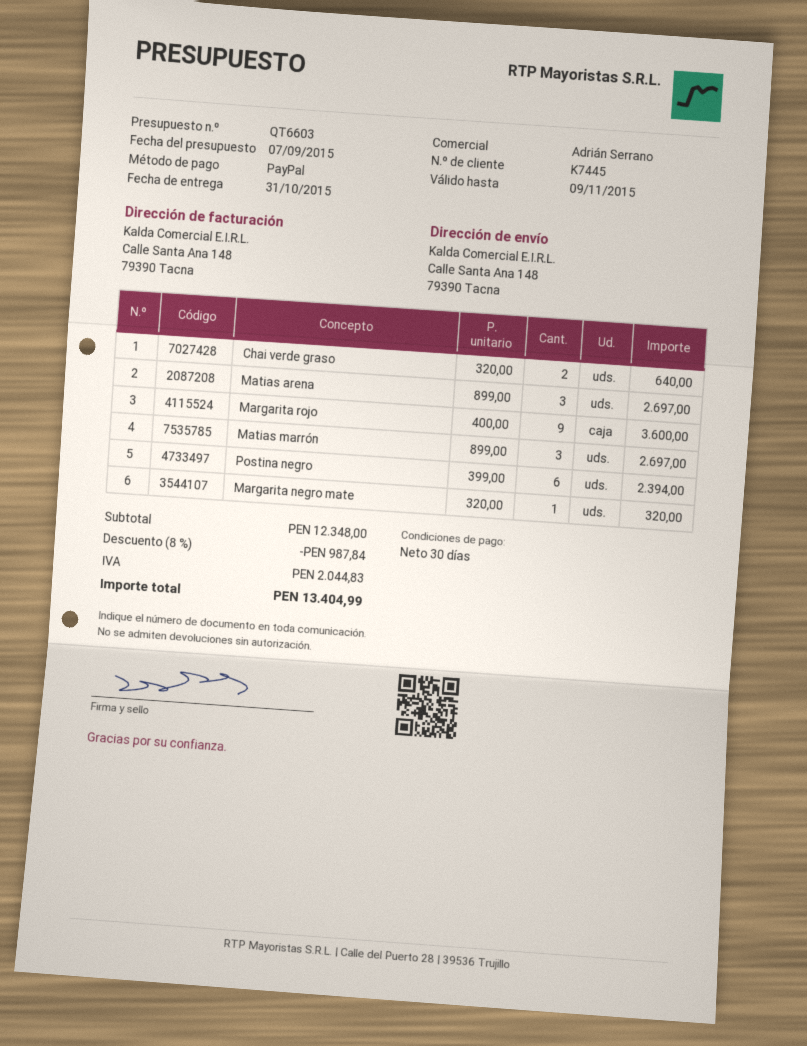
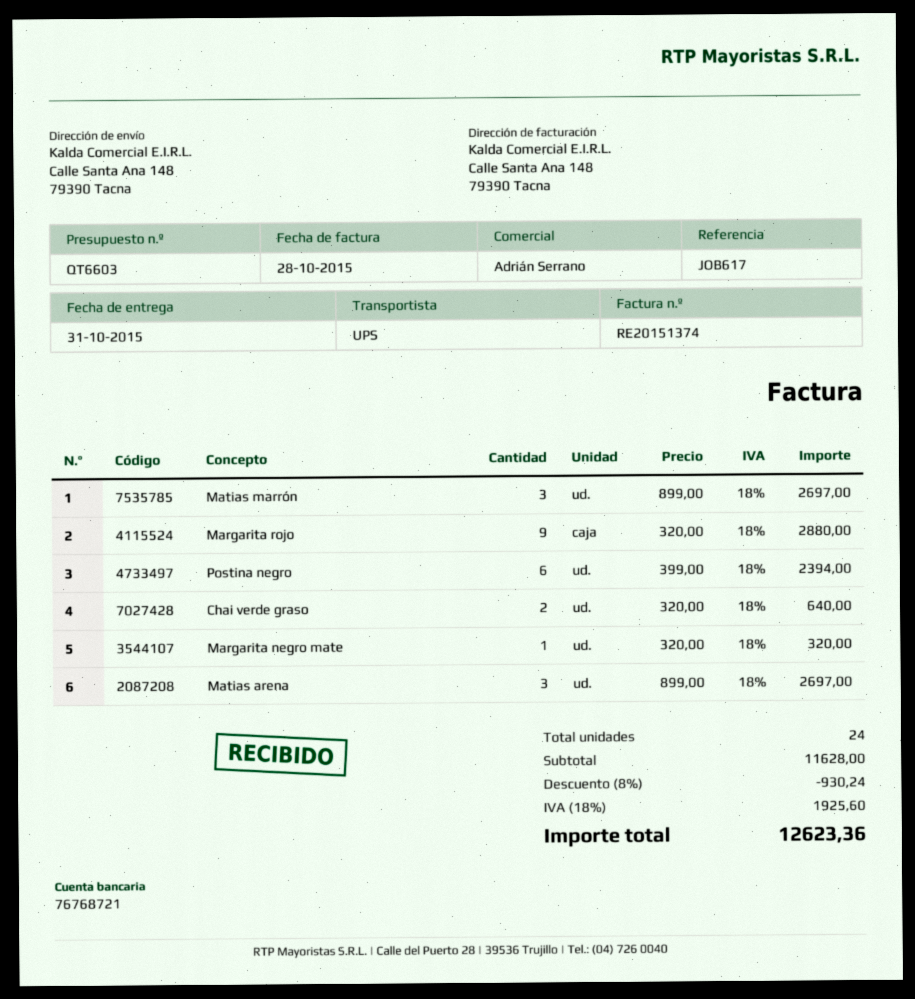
Margarita rojo: 9 x 400.00 = 3600.00 -> 9 x 320.00 = 2880.00
subtotal: 12348.00 -> 11628.00
discount: 8% = 987.84 -> 8% = 930.24
tax: 2044.83 -> 1925.60
total: 13404.99 -> 12623.36

